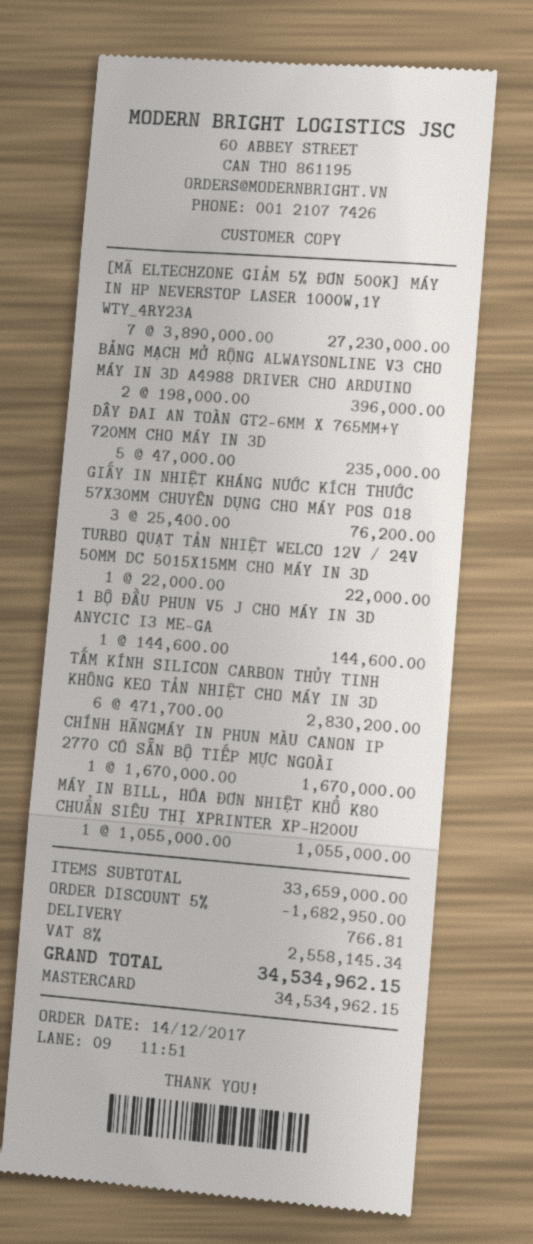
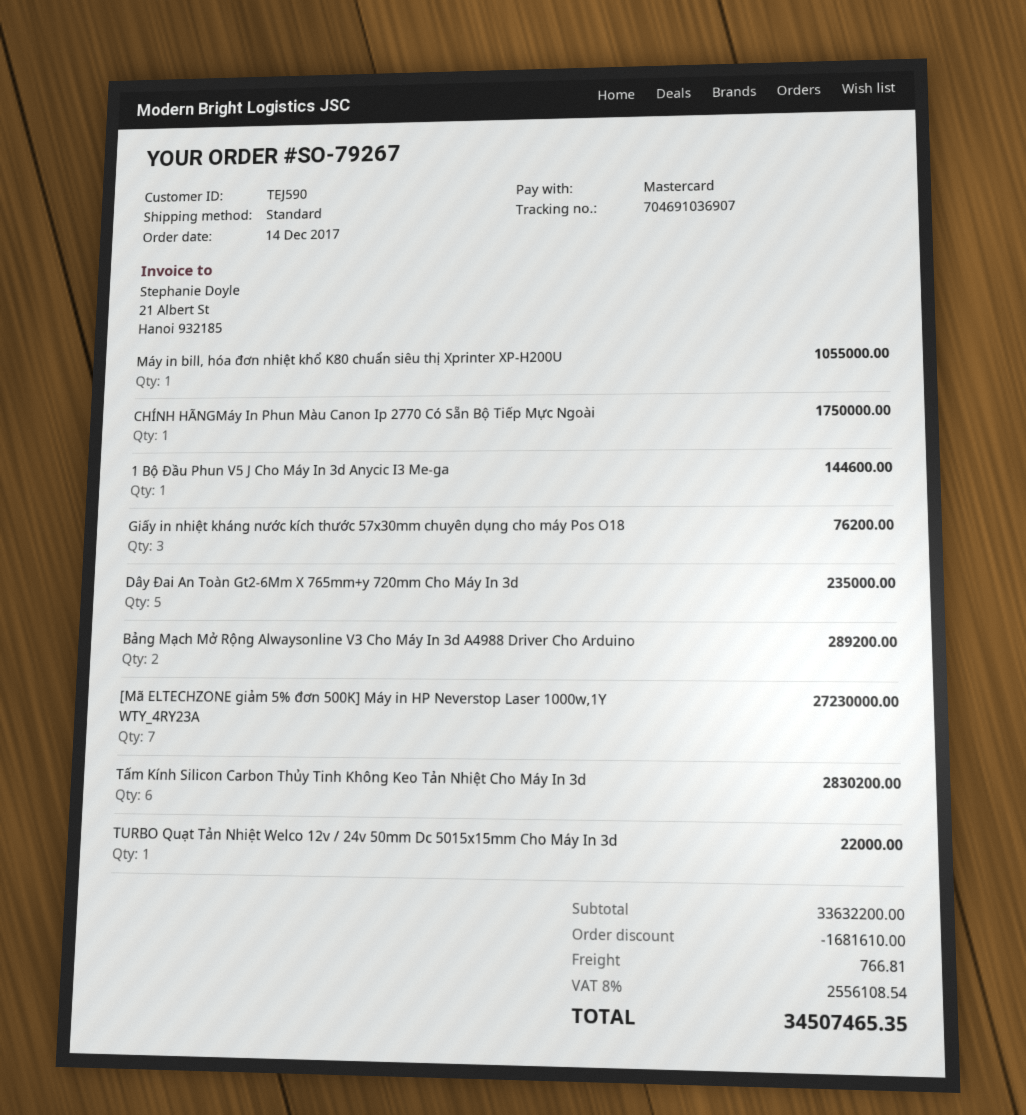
BẢNG MẠCH MỞ RỘNG ALWAYSONLINE V3 CHO MÁY IN 3D A4988 DRIVER CHO ARDUINO: 2 for 396000.00 -> 2 for 289200.00
CHÍNH HÃNGMÁY IN PHUN MÀU CANON IP 2770 CÓ SẴN BỘ TIẾP MỰC NGOÀI: 1 for 1670000.00 -> 1 for 1750000.00
subtotal: 33659000.00 -> 33632200.00
discount: 1682950.00 -> 1681610.00
tax: 8% = 2558145.34 -> 8% = 2556108.54
total: 34534962.15 -> 34507465.35

